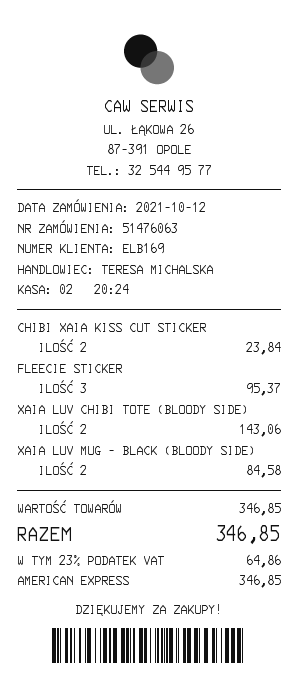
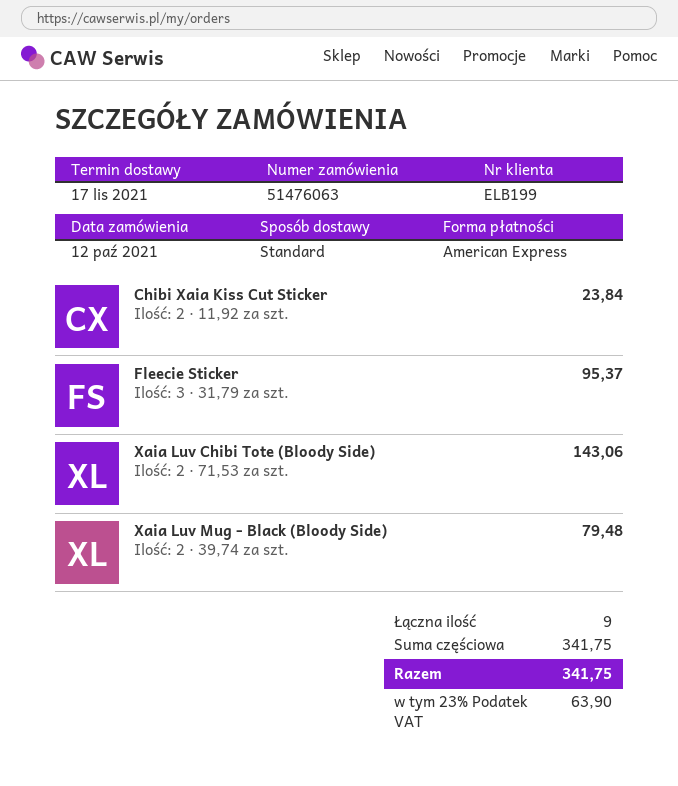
customer number: ELB169 -> ELB199
XAIA LUV MUG - BLACK (BLOODY SIDE): 2 for 84.58 -> 2 for 79.48
subtotal: 346.85 -> 341.75
tax: 23% = 64.86 -> 23% = 63.90
total: 346.85 -> 341.75

